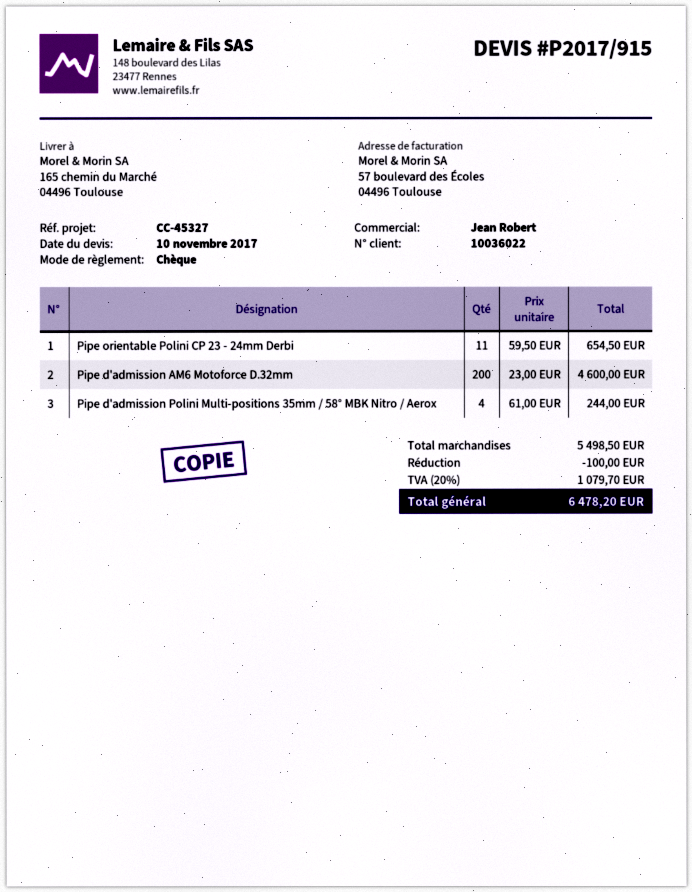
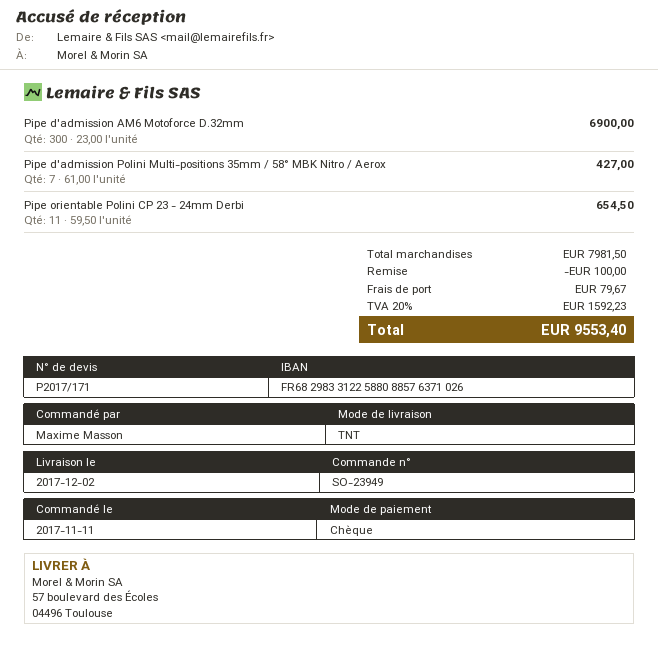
quote number: P2017/915 -> P2017/171
ship to: 165 chemin du Marché, 04496 Toulouse -> 57 boulevard des Écoles, 04496 Toulouse
Pipe d'admission AM6 Motoforce D.32mm: 200 x 23.00 = 4600.00 -> 300 x 23.00 = 6900.00
Pipe d'admission Polini Multi-positions 35mm / 58° MBK Nitro / Aerox: 4 x 61.00 = 244.00 -> 7 x 61.00 = 427.00
subtotal: 5498.50 -> 7981.50
shipping: none -> 79.67
tax: 20% = 1079.70 -> 20% = 1592.23
total: 6478.20 -> 9553.40

